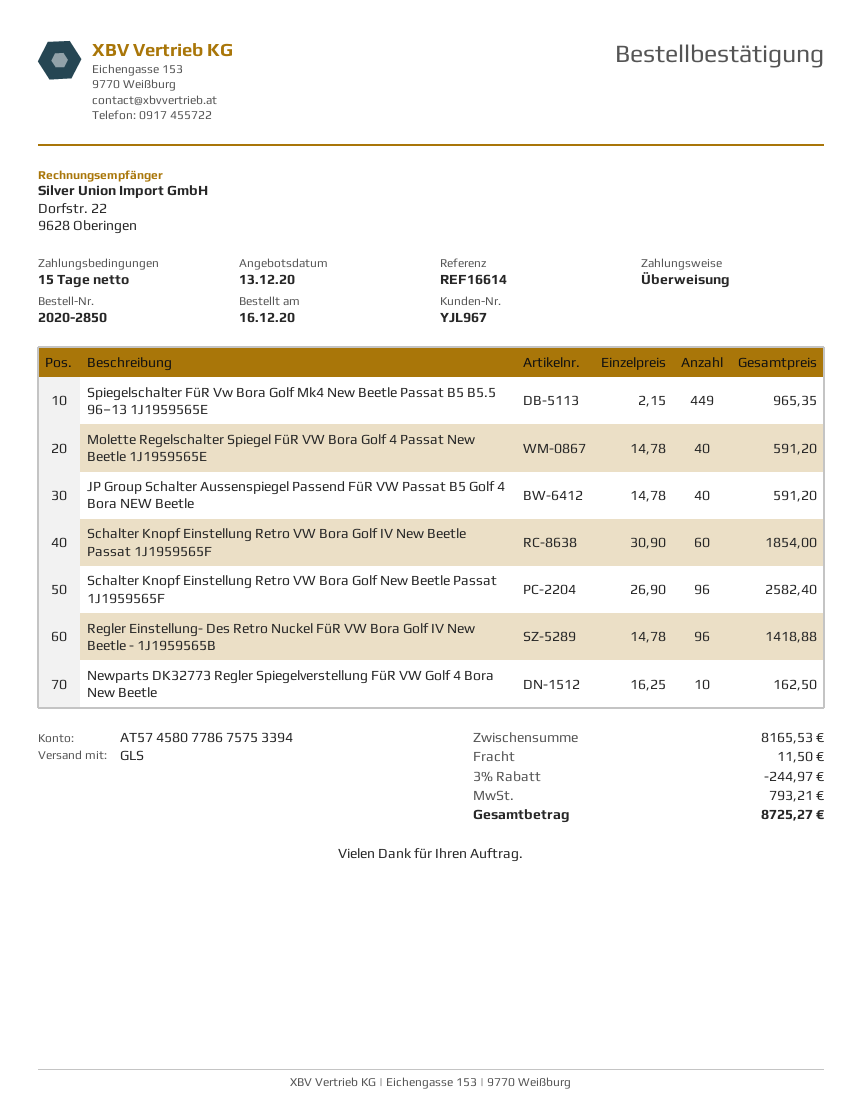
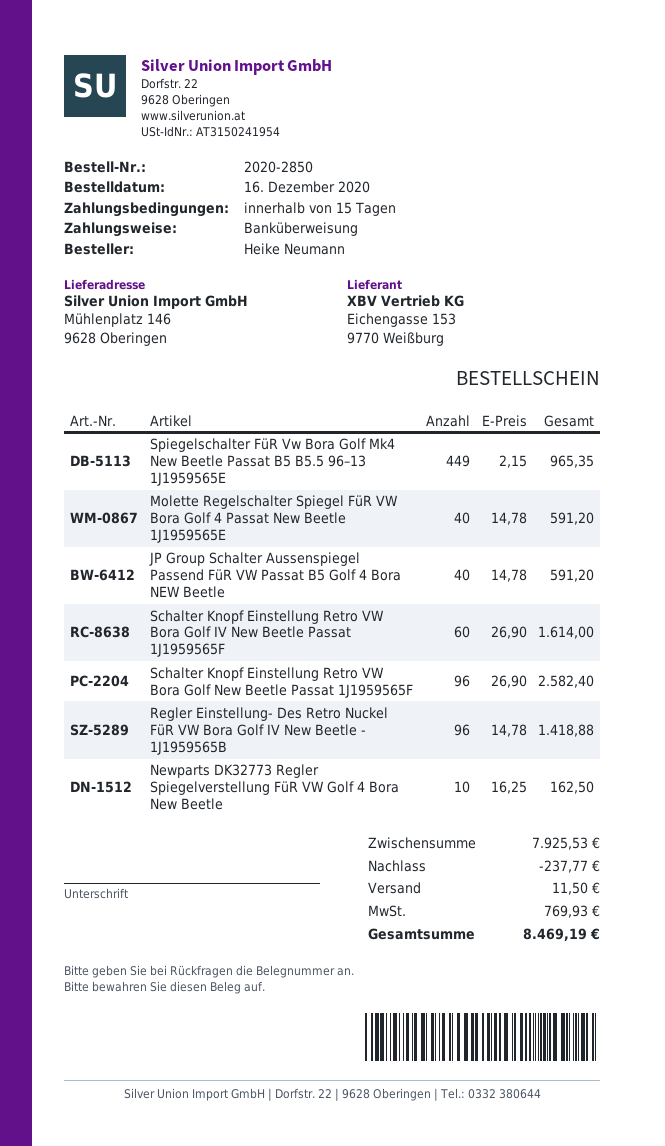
Schalter Knopf Einstellung Retro VW Bora Golf IV New Beetle Passat 1J1959565F: 60 x 30.90 = 1854.00 -> 60 x 26.90 = 1614.00
subtotal: 8165.53 -> 7925.53
discount: 244.97 -> 237.77
tax: 793.21 -> 769.93
total: 8725.27 -> 8469.19

